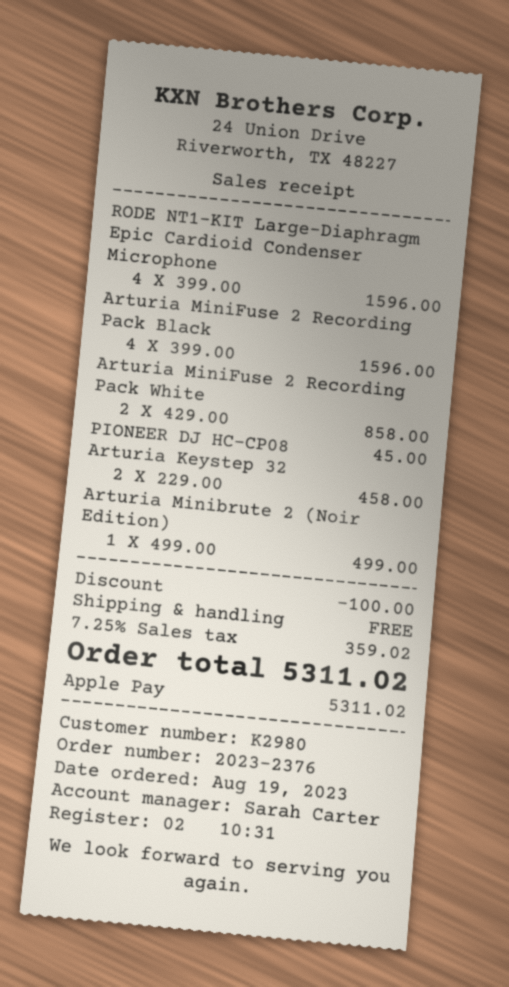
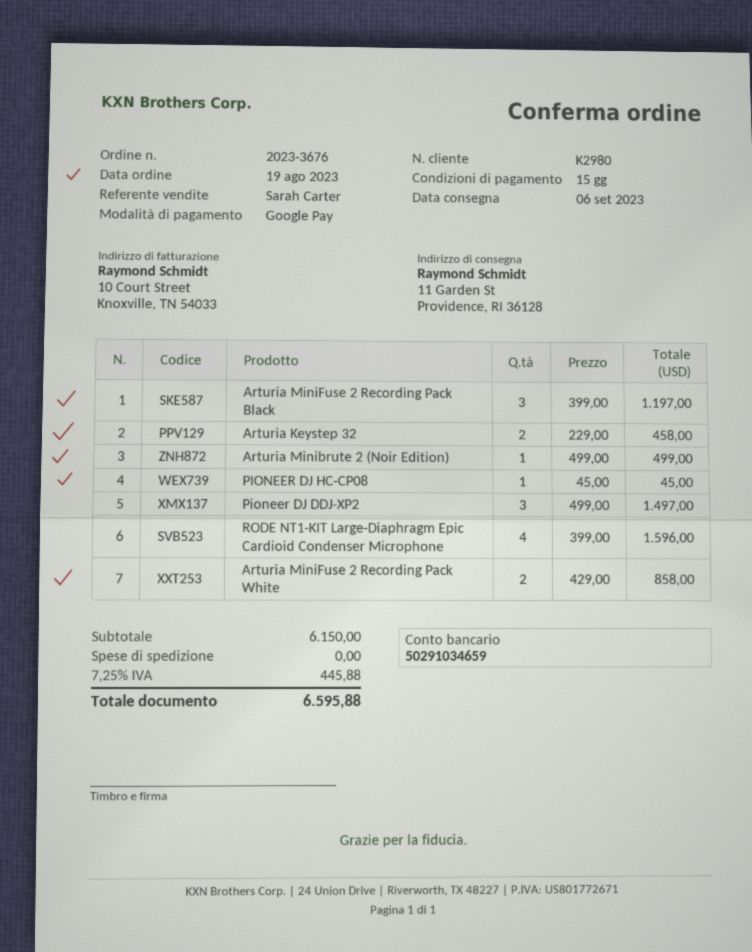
order number: 2023-2376 -> 2023-3676
payment method: Apple Pay -> Google Pay
Arturia MiniFuse 2 Recording Pack Black: 4 x 399.00 = 1596.00 -> 3 x 399.00 = 1197.00
Pioneer DJ DDJ-XP2: none -> 3 x 499.00 = 1497.00
discount: 100.00 -> none
tax: 7.25% = 359.02 -> 7.25% = 445.88
total: 5311.02 -> 6595.88

